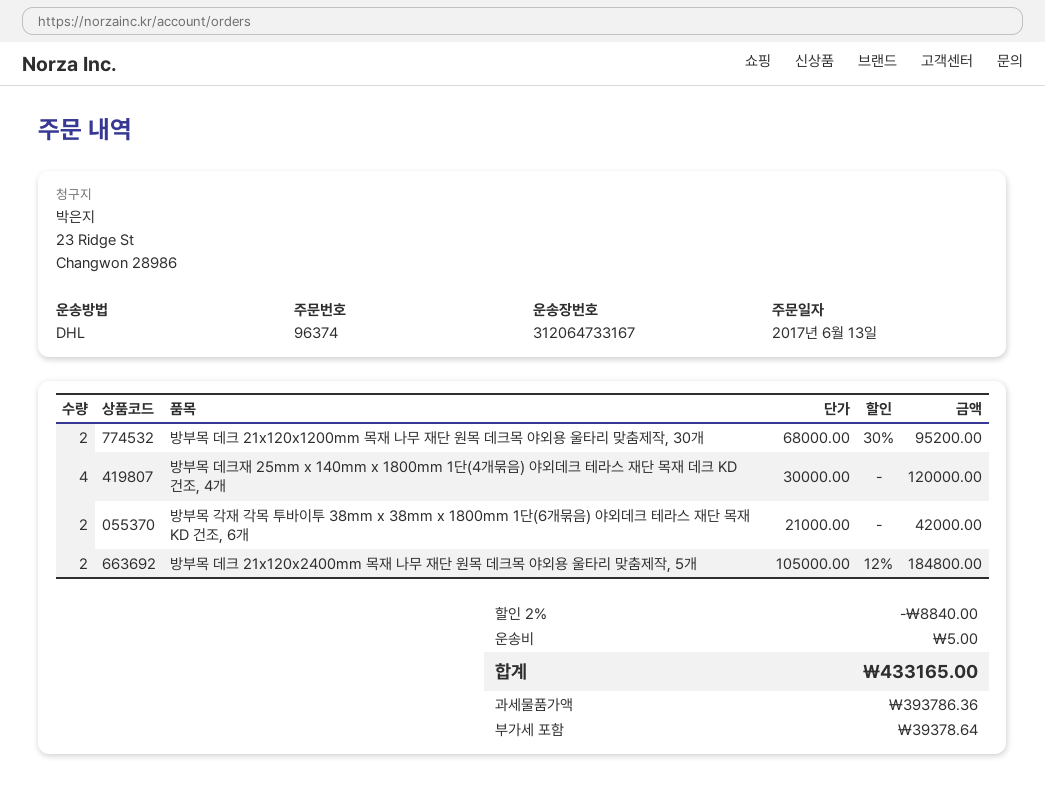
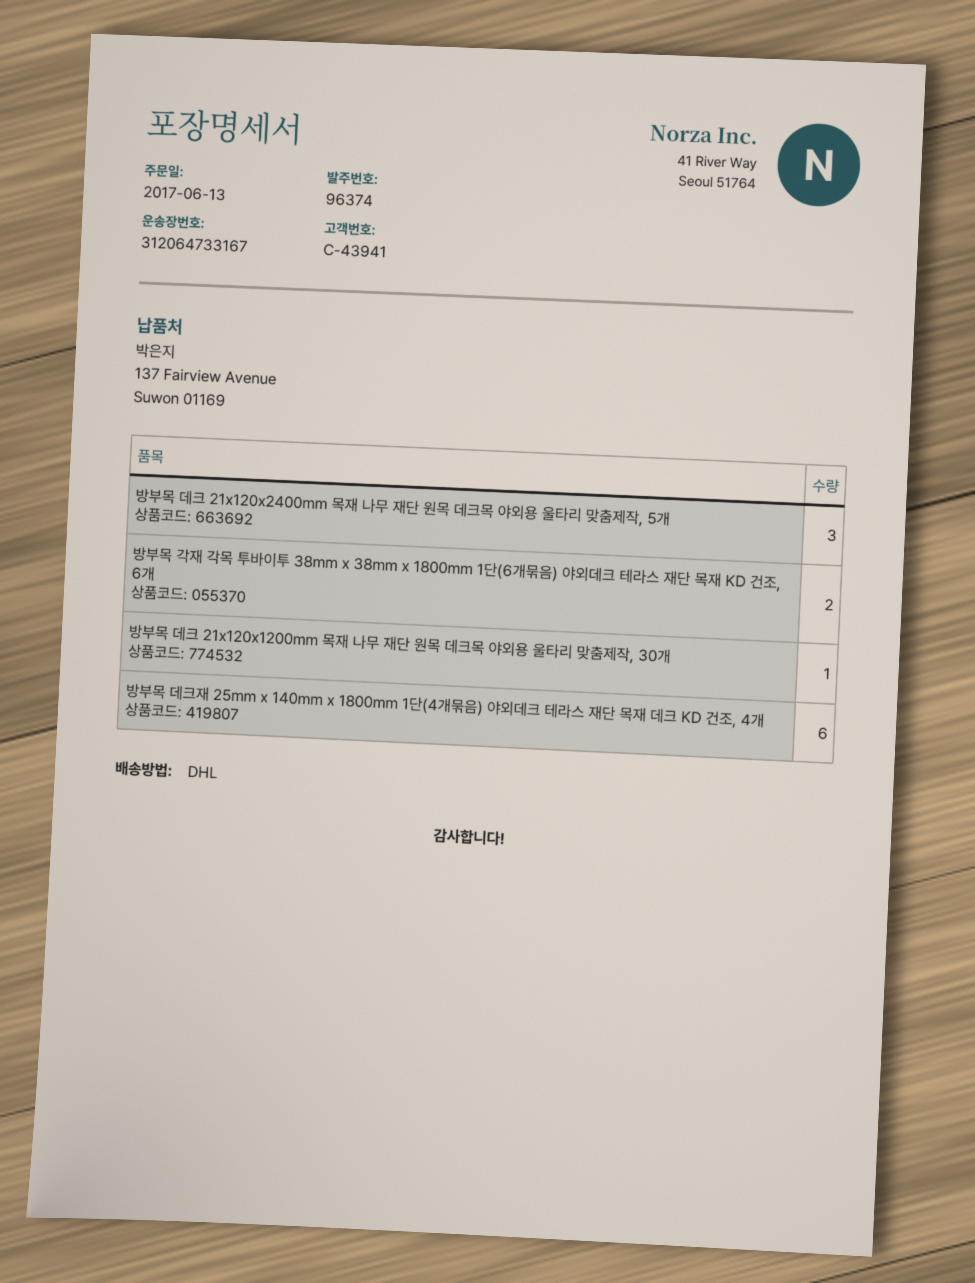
방부목 데크 21x120x1200mm 목재 나무 재단 원목 데크목 야외용 울타리 맞춤제작, 30개: 2 -> 1
방부목 데크재 25mm x 140mm x 1800mm 1단(4개묶음) 야외데크 테라스 재단 목재 데크 KD 건조, 4개: 4 -> 6
방부목 데크 21x120x2400mm 목재 나무 재단 원목 데크목 야외용 울타리 맞춤제작, 5개: 2 -> 3

